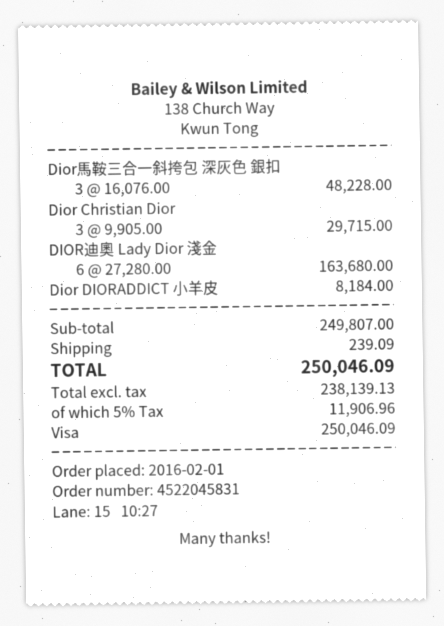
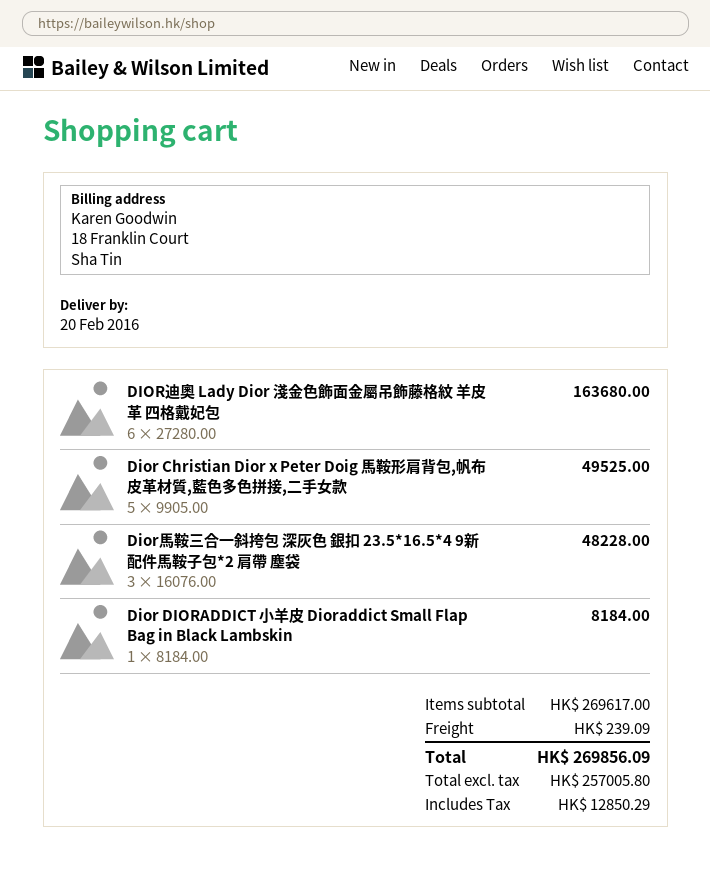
Dior Christian Dior: 3 x 9905.00 = 29715.00 -> 5 x 9905.00 = 49525.00
subtotal: 249807.00 -> 269617.00
net: 238139.13 -> 257005.80
tax: 11906.96 -> 12850.29
total: 250046.09 -> 269856.09

